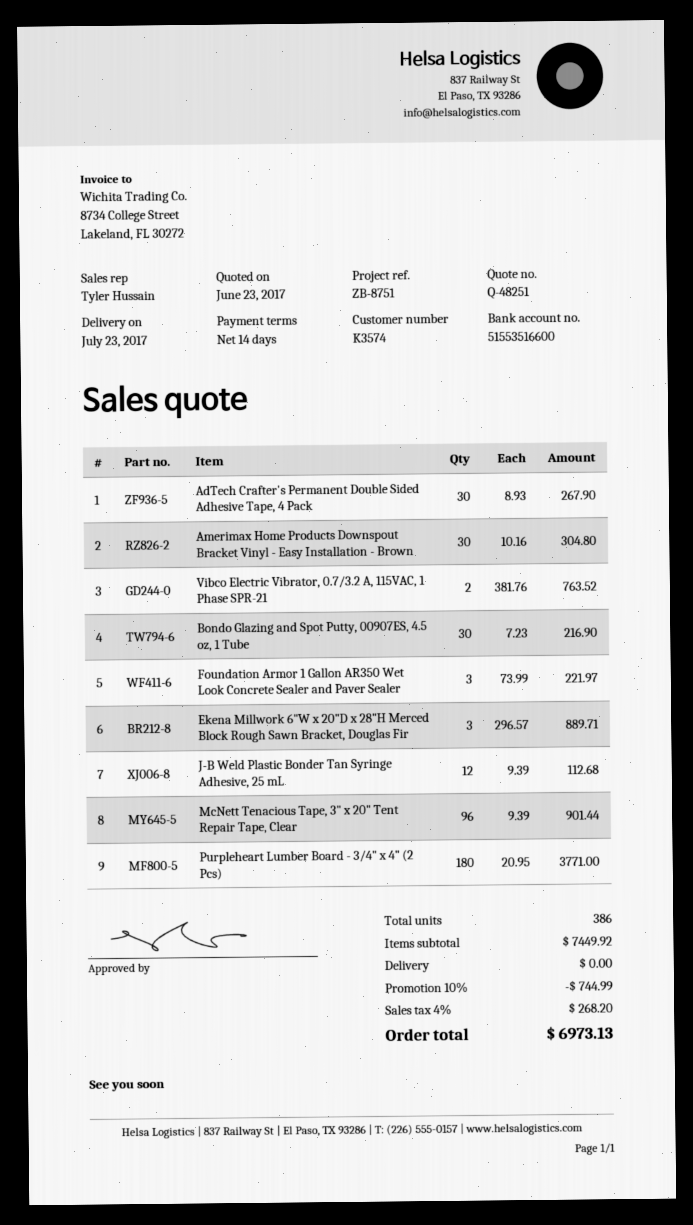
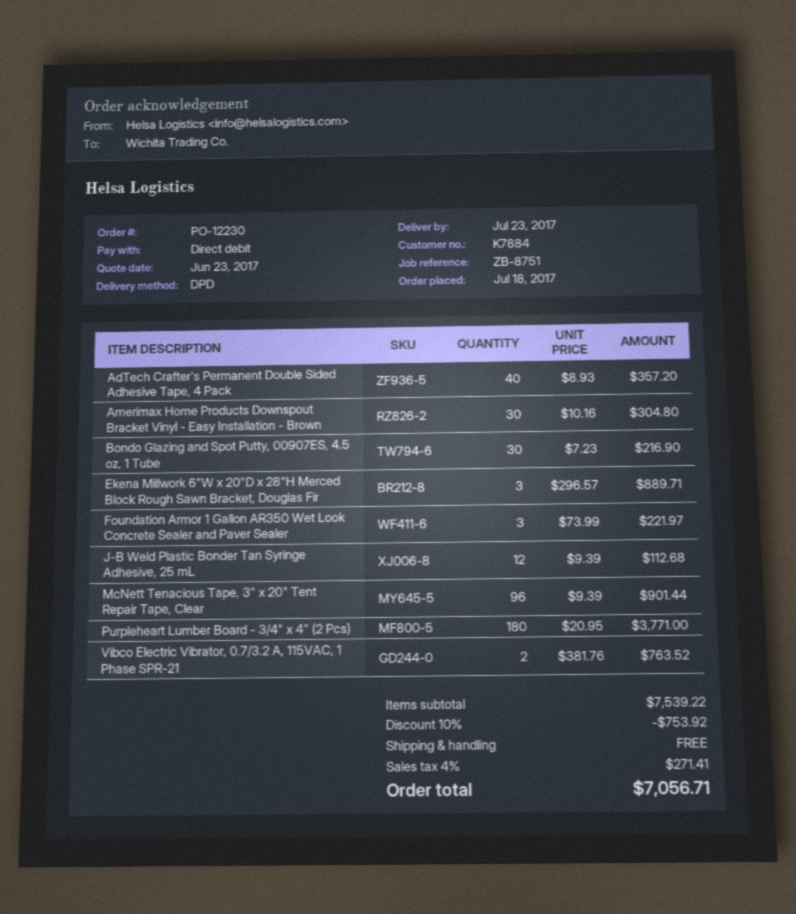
customer number: K3574 -> K7884
AdTech Crafter's Permanent Double Sided Adhesive Tape, 4 Pack: 30 x 8.93 = 267.90 -> 40 x 8.93 = 357.20
subtotal: 7449.92 -> 7539.22
discount: 10% = 744.99 -> 10% = 753.92
tax: 4% = 268.20 -> 4% = 271.41
total: 6973.13 -> 7056.71

